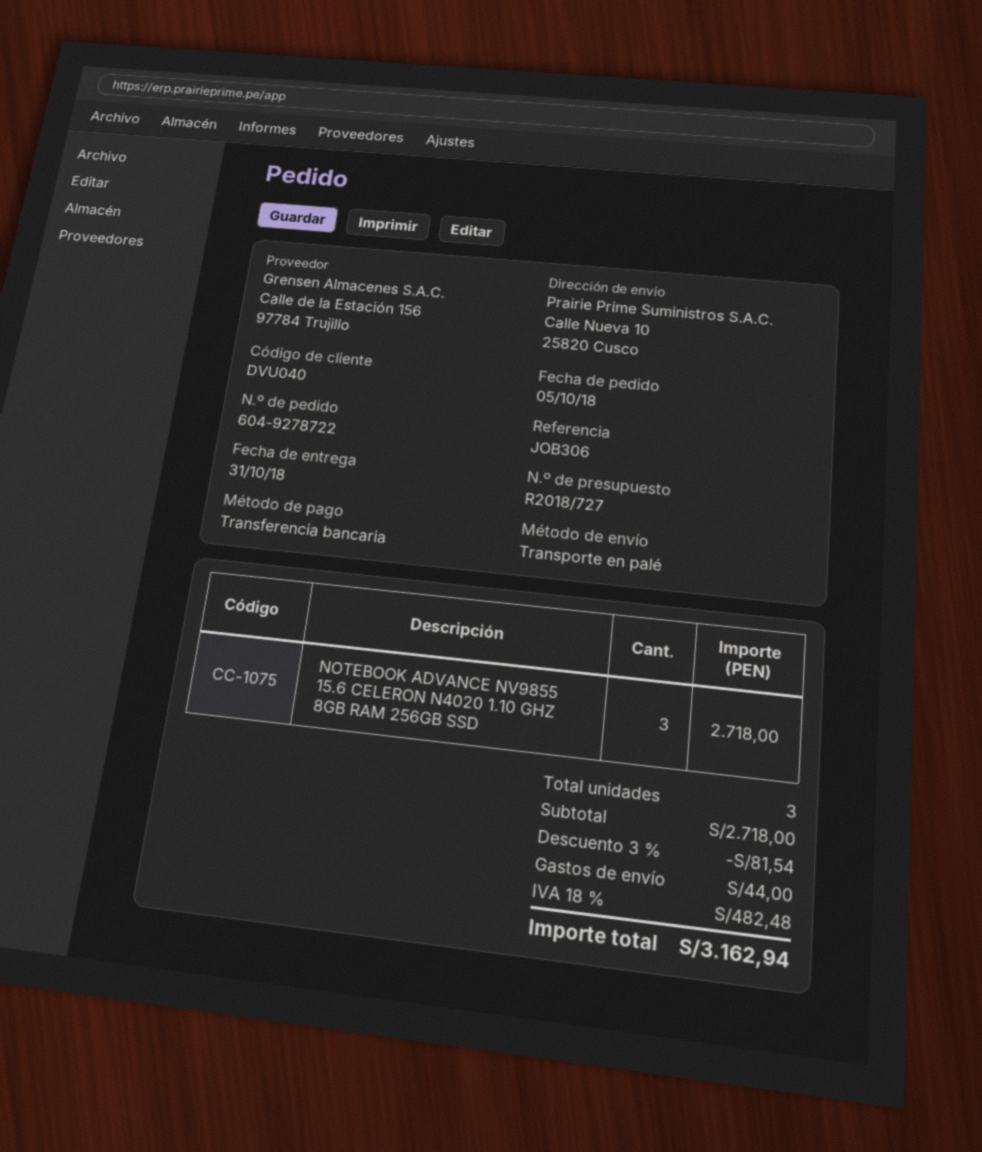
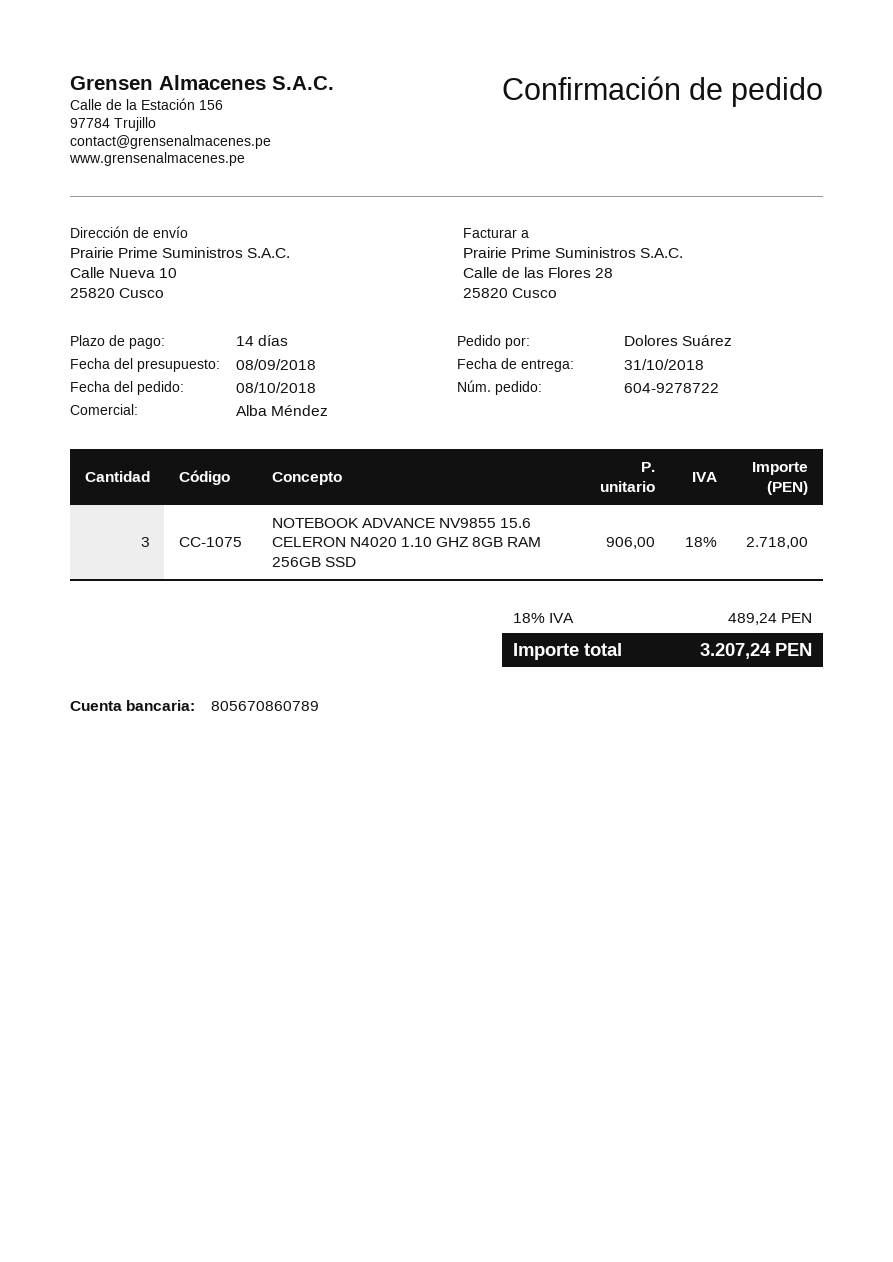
order date: 2018-10-05 -> 2018-10-08
discount: 3% = 81.54 -> none
shipping: 44.00 -> none
tax: 18% = 482.48 -> 18% = 489.24
total: 3162.94 -> 3207.24

